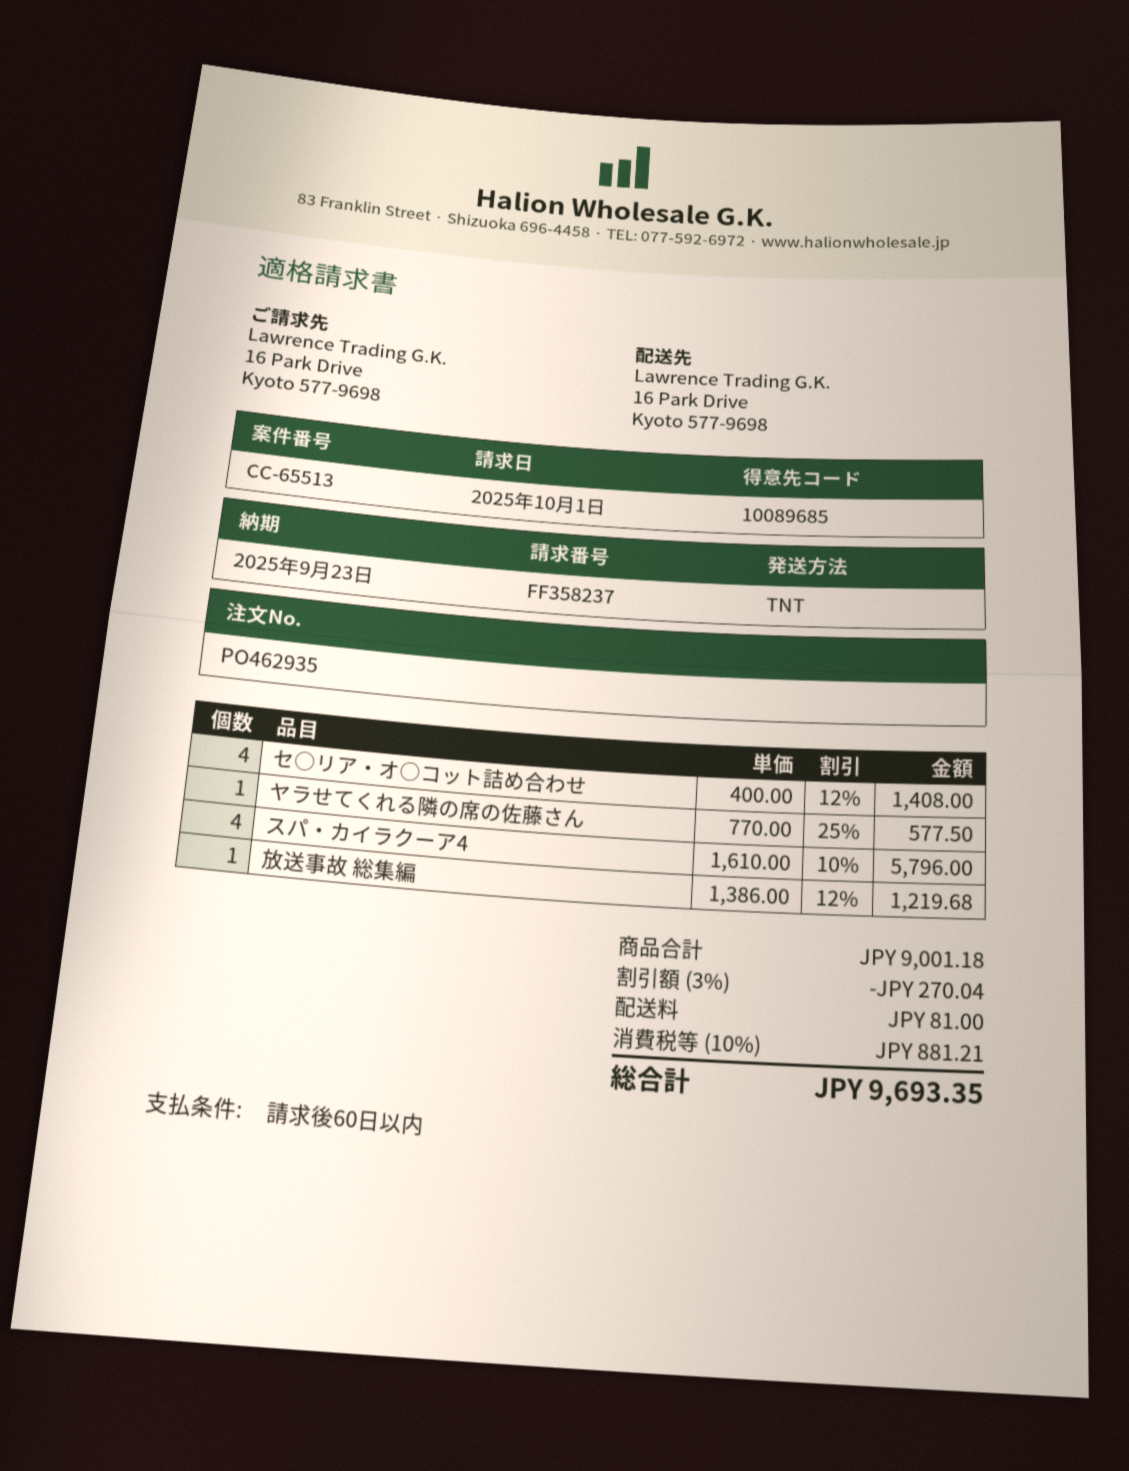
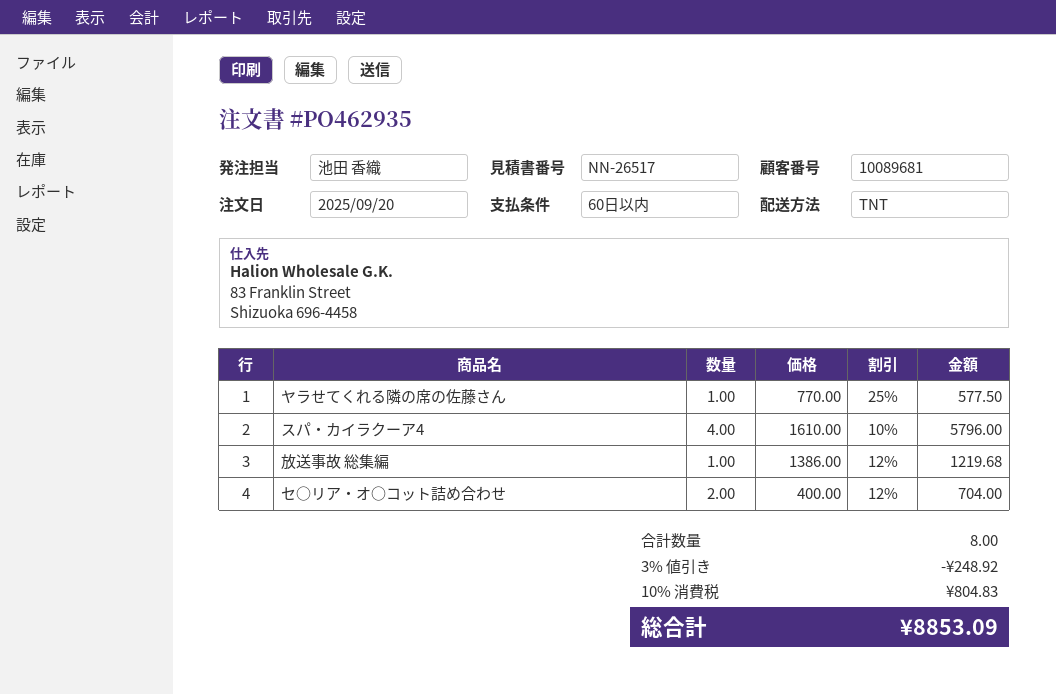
customer number: 10089685 -> 10089681
セ○リア・オ○コット詰め合わせ: 4 x 400.00 - 12% = 1408.00 -> 2 x 400.00 - 12% = 704.00
discount: 3% = 270.04 -> 3% = 248.92
shipping: 81.00 -> none
tax: 10% = 881.21 -> 10% = 804.83
total: 9693.35 -> 8853.09

